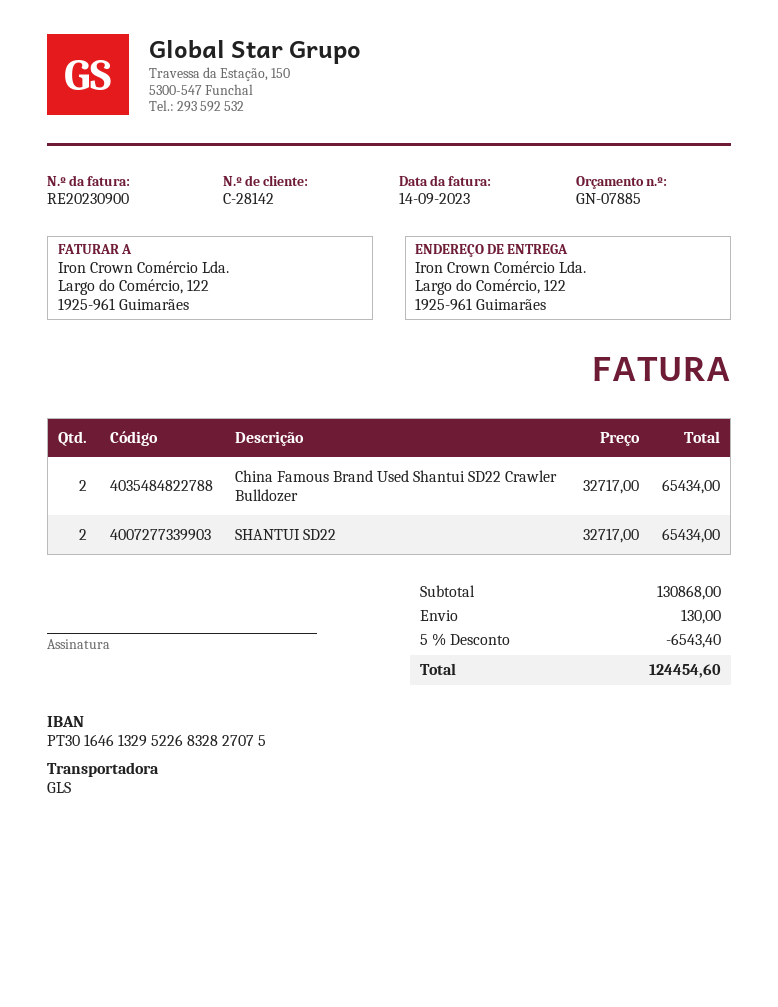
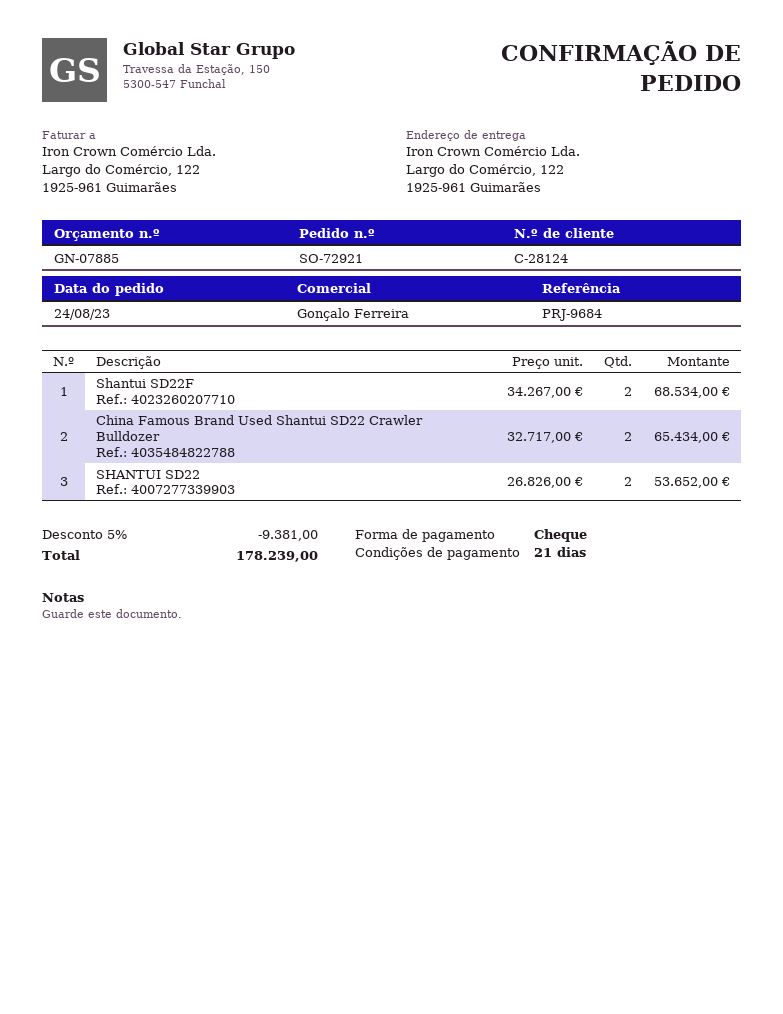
customer number: C-28142 -> C-28124
SHANTUI SD22: 2 x 32717.00 = 65434.00 -> 2 x 26826.00 = 53652.00
Shantui SD22F: none -> 2 x 34267.00 = 68534.00
discount: 5% = 6543.40 -> 5% = 9381.00
shipping: 130.00 -> none
total: 124454.60 -> 178239.00

